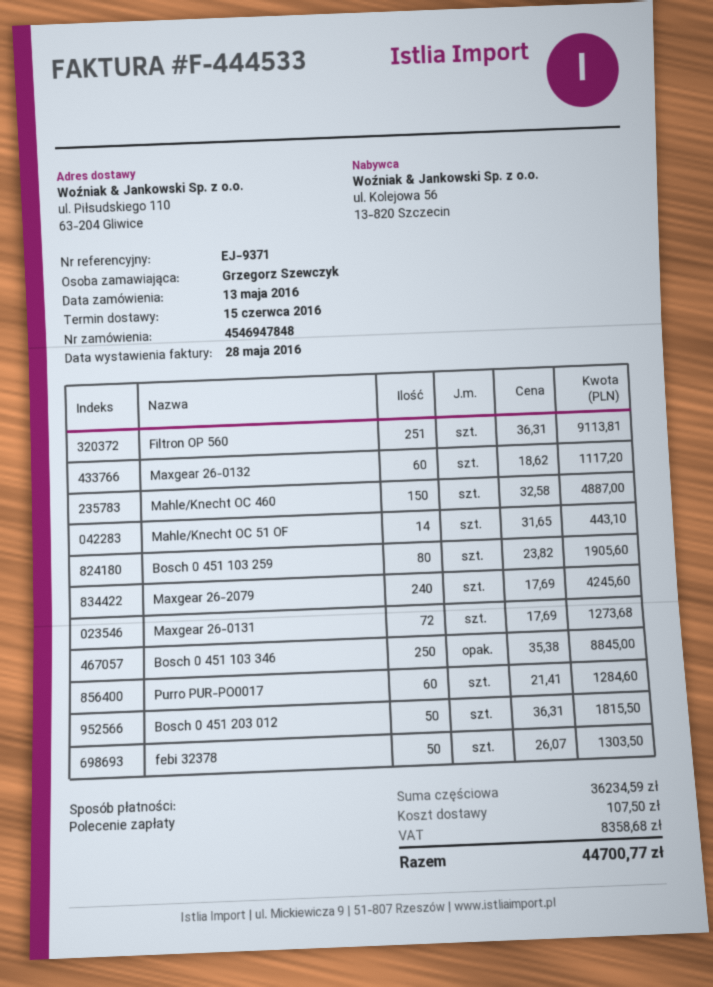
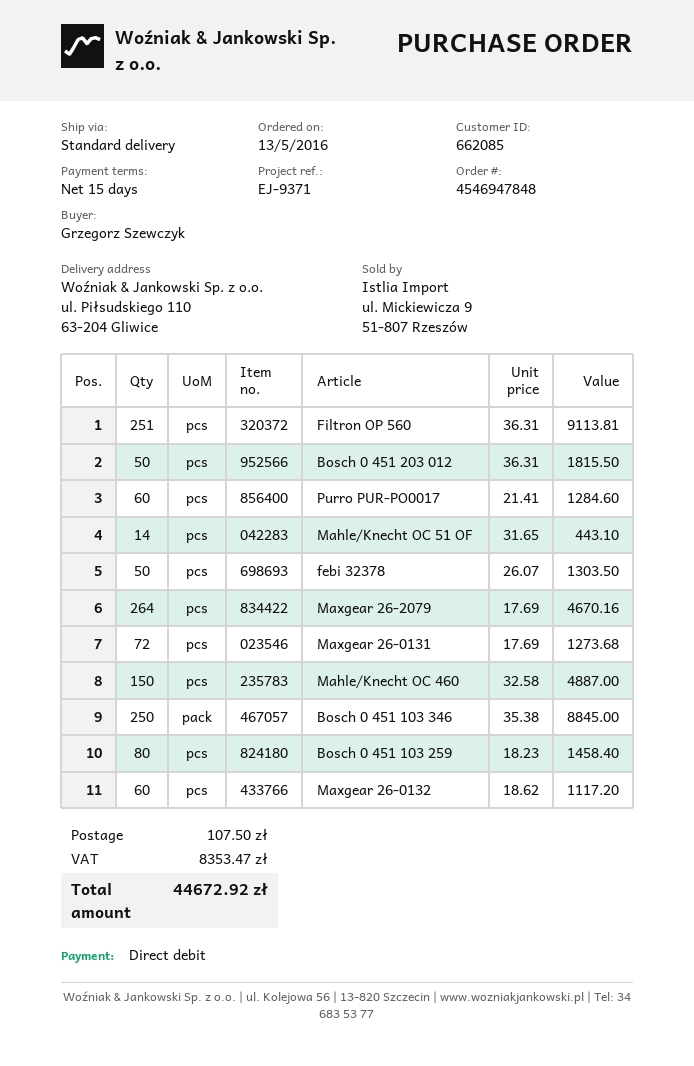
Bosch 0 451 103 259: 80 x 23.82 = 1905.60 -> 80 x 18.23 = 1458.40
Maxgear 26-2079: 240 x 17.69 = 4245.60 -> 264 x 17.69 = 4670.16
tax: 8358.68 -> 8353.47
total: 44700.77 -> 44672.92

